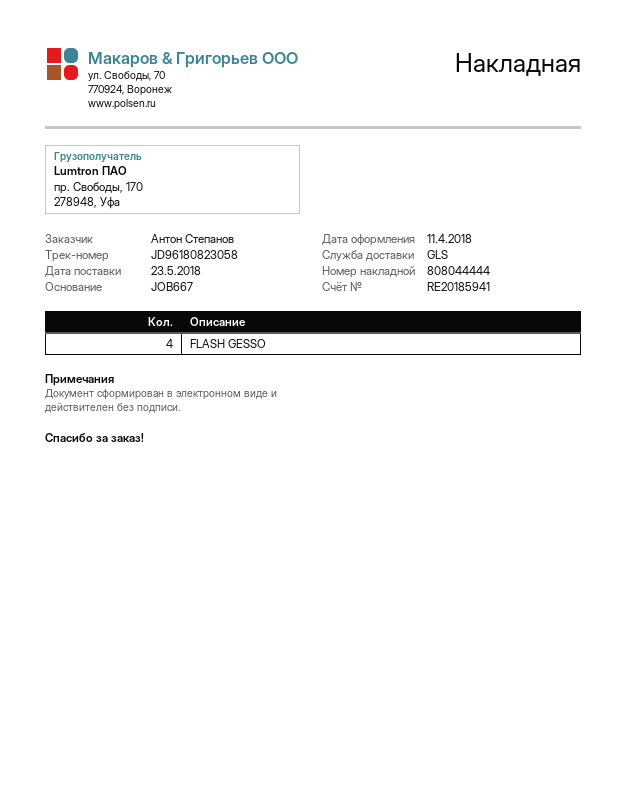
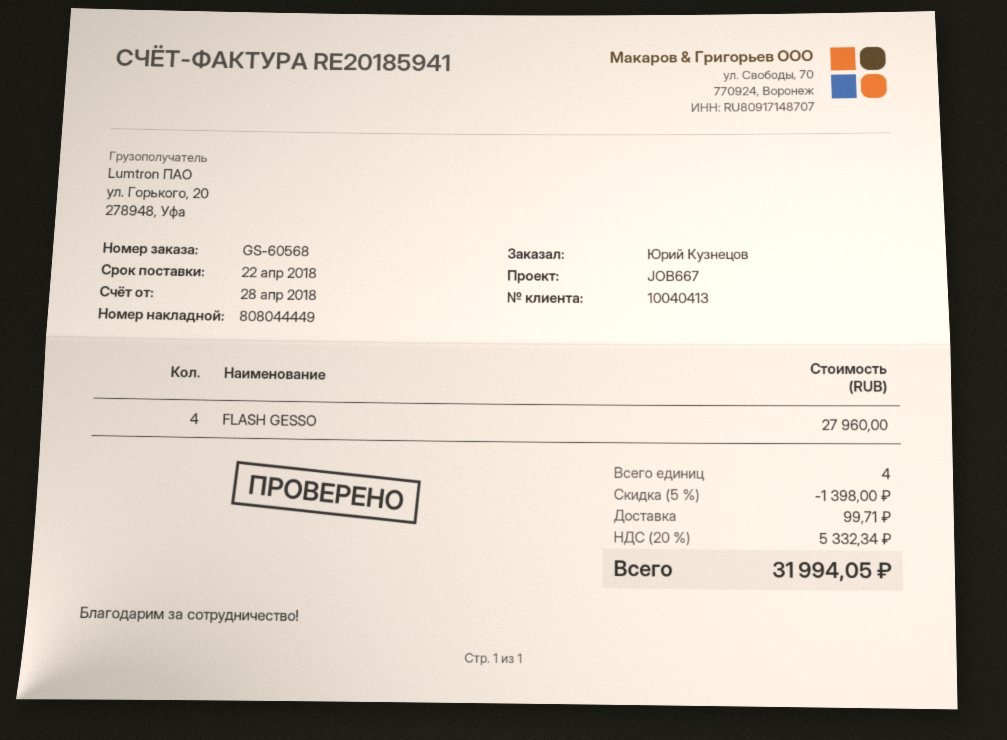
delivery note number: 808044444 -> 808044449
delivery date: 2018-05-23 -> 2018-04-22
ordered by: Антон Степанов -> Юрий Кузнецов
ship to: пр. Свободы, 170, 278948, Уфа -> ул. Горького, 20, 278948, Уфа

